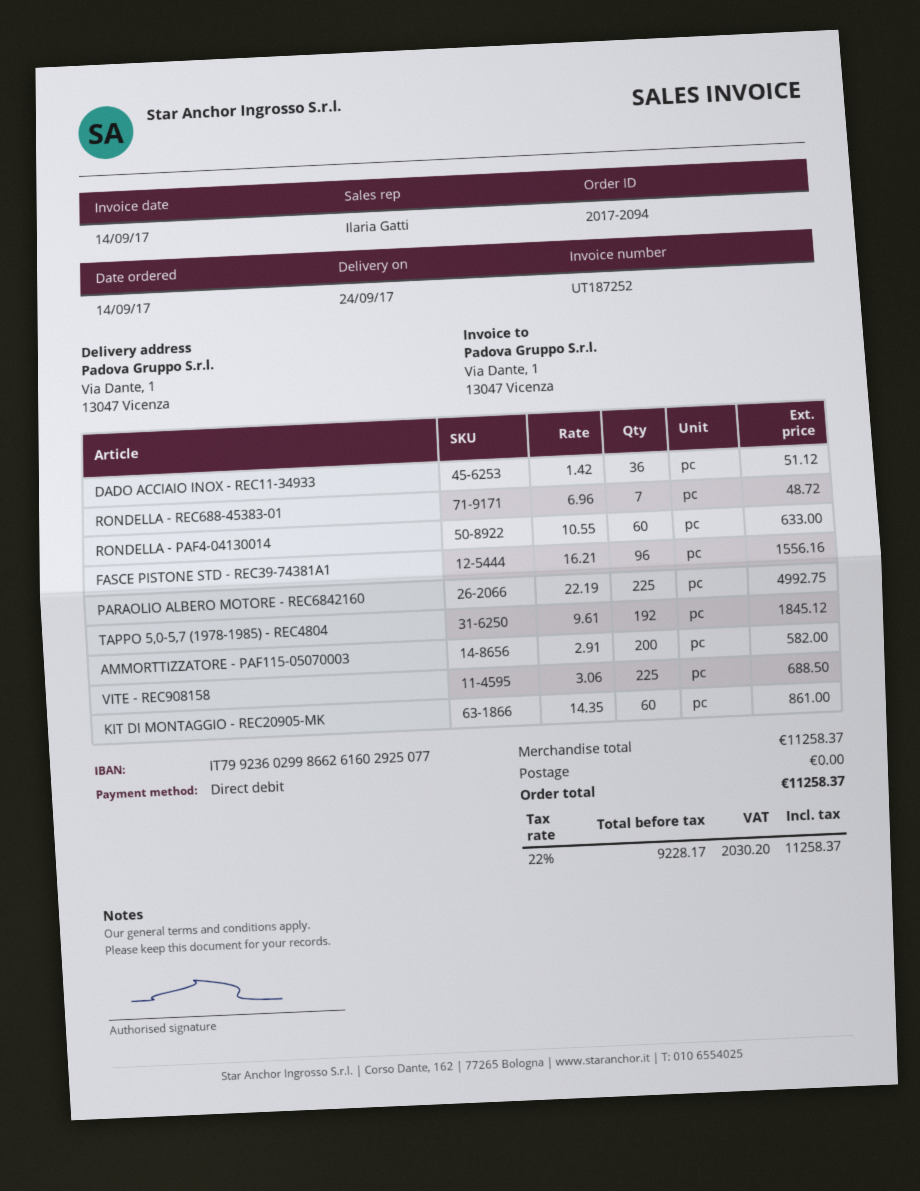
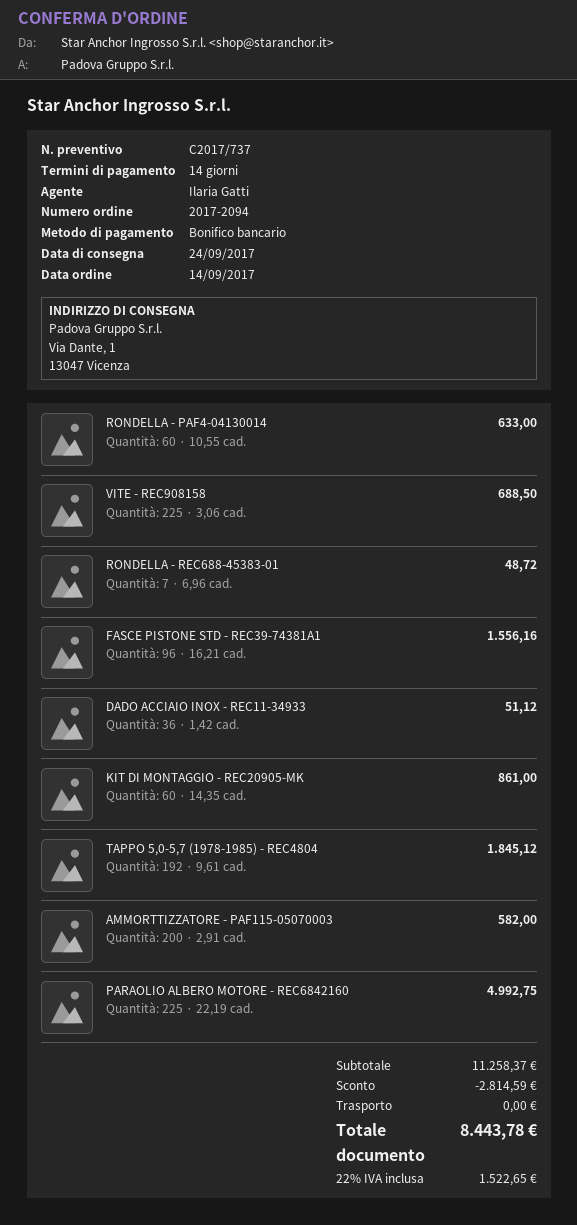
payment method: direct debit -> bank transfer
discount: none -> 2814.59
tax: 22% = 2030.20 -> 22% = 1522.65
total: 11258.37 -> 8443.78

